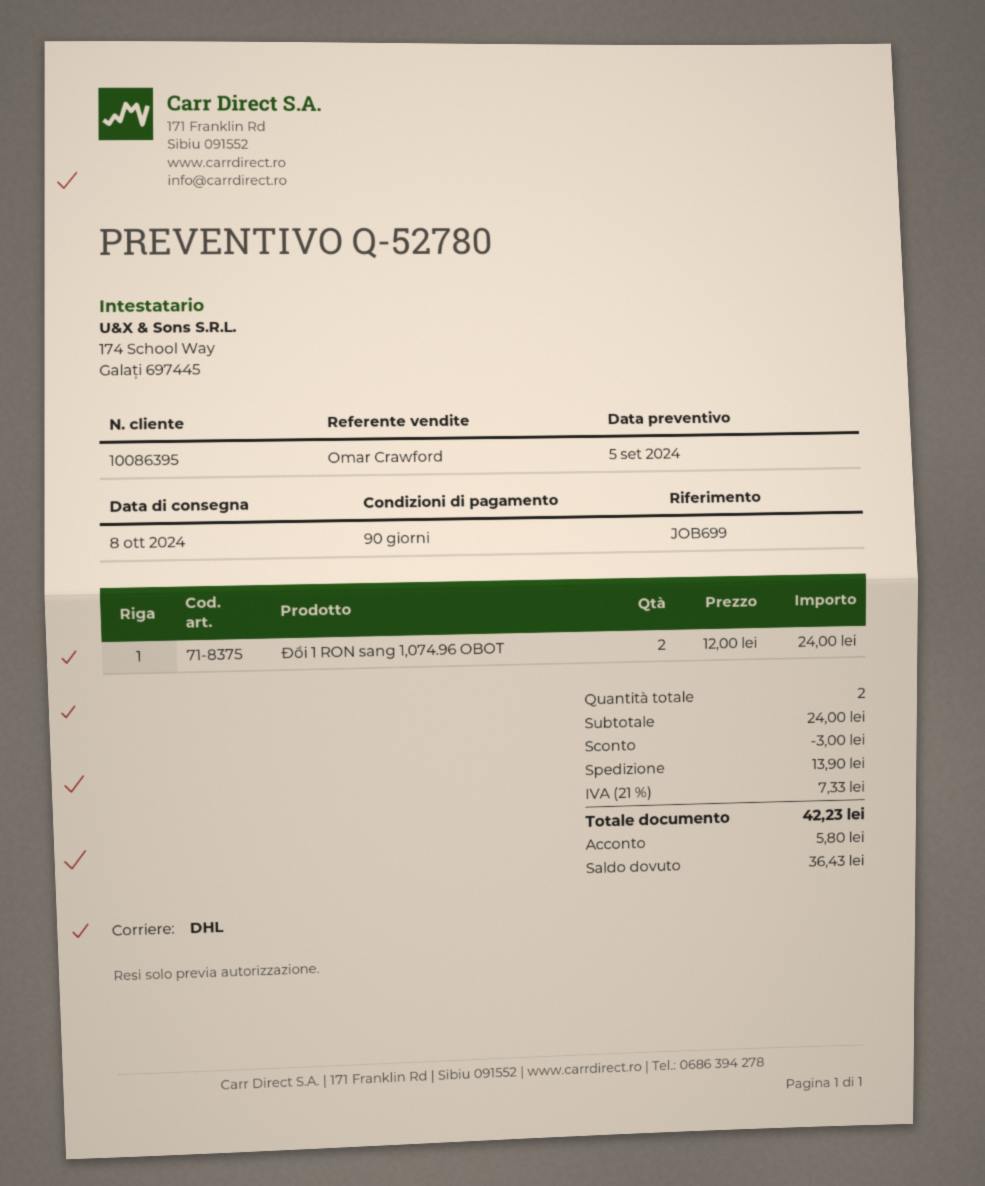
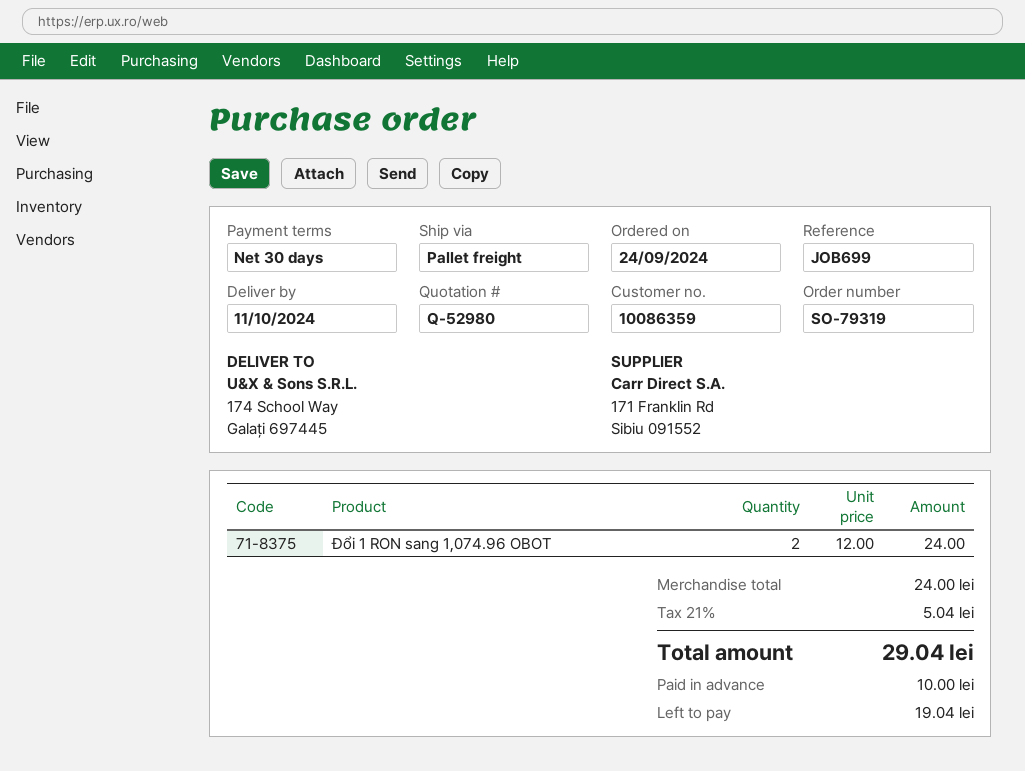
quote number: Q-52780 -> Q-52980
delivery date: 2024-10-08 -> 2024-10-11
payment terms: 90 days -> 30 days
customer number: 10086395 -> 10086359
shipping method: DHL -> pallet freight
discount: 3.00 -> none
shipping: 13.90 -> none
tax: 21% = 7.33 -> 21% = 5.04
total: 42.23 -> 29.04
deposit: 5.80 -> 10.00
balance: 36.43 -> 19.04

